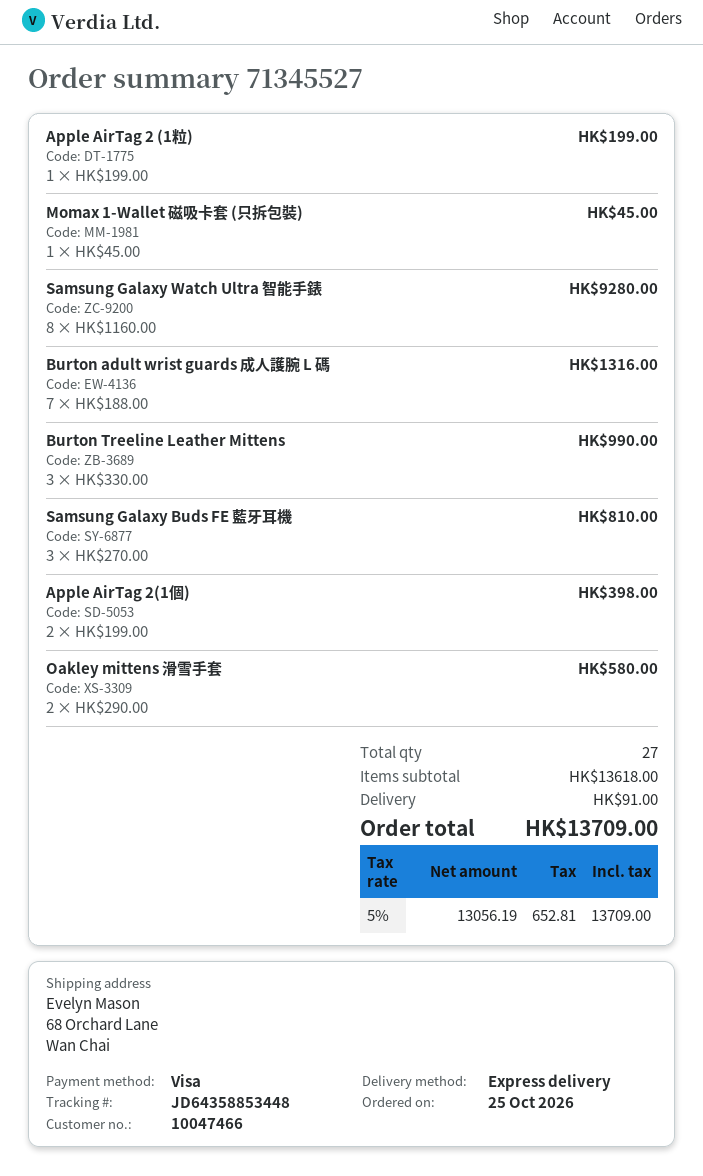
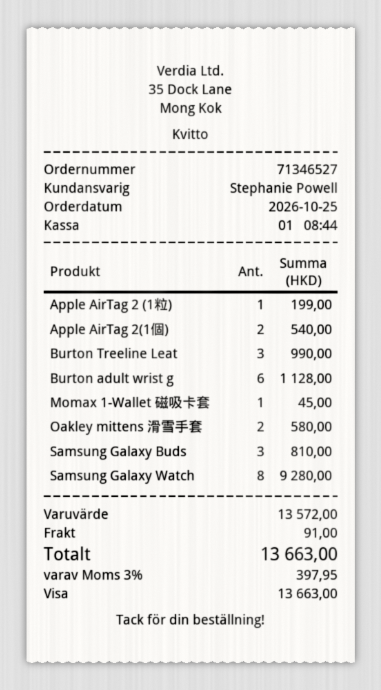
order number: 71345527 -> 71346527
Burton adult wrist guards 成人護腕 L 碼: 7 for 1316.00 -> 6 for 1128.00
Apple AirTag 2(1個): 2 for 398.00 -> 2 for 540.00
subtotal: 13618.00 -> 13572.00
tax: 5% = 652.81 -> 3% = 397.95
total: 13709.00 -> 13663.00

